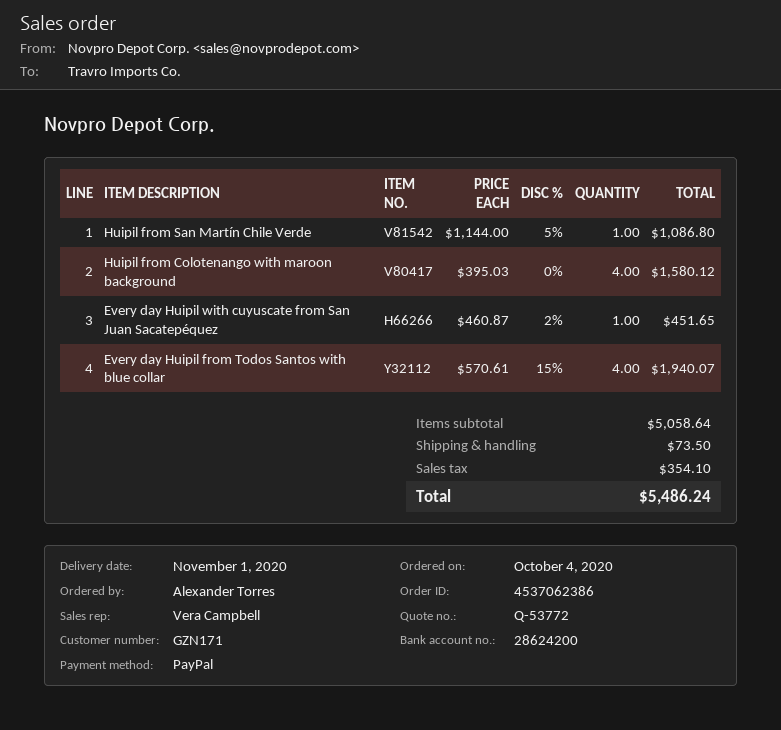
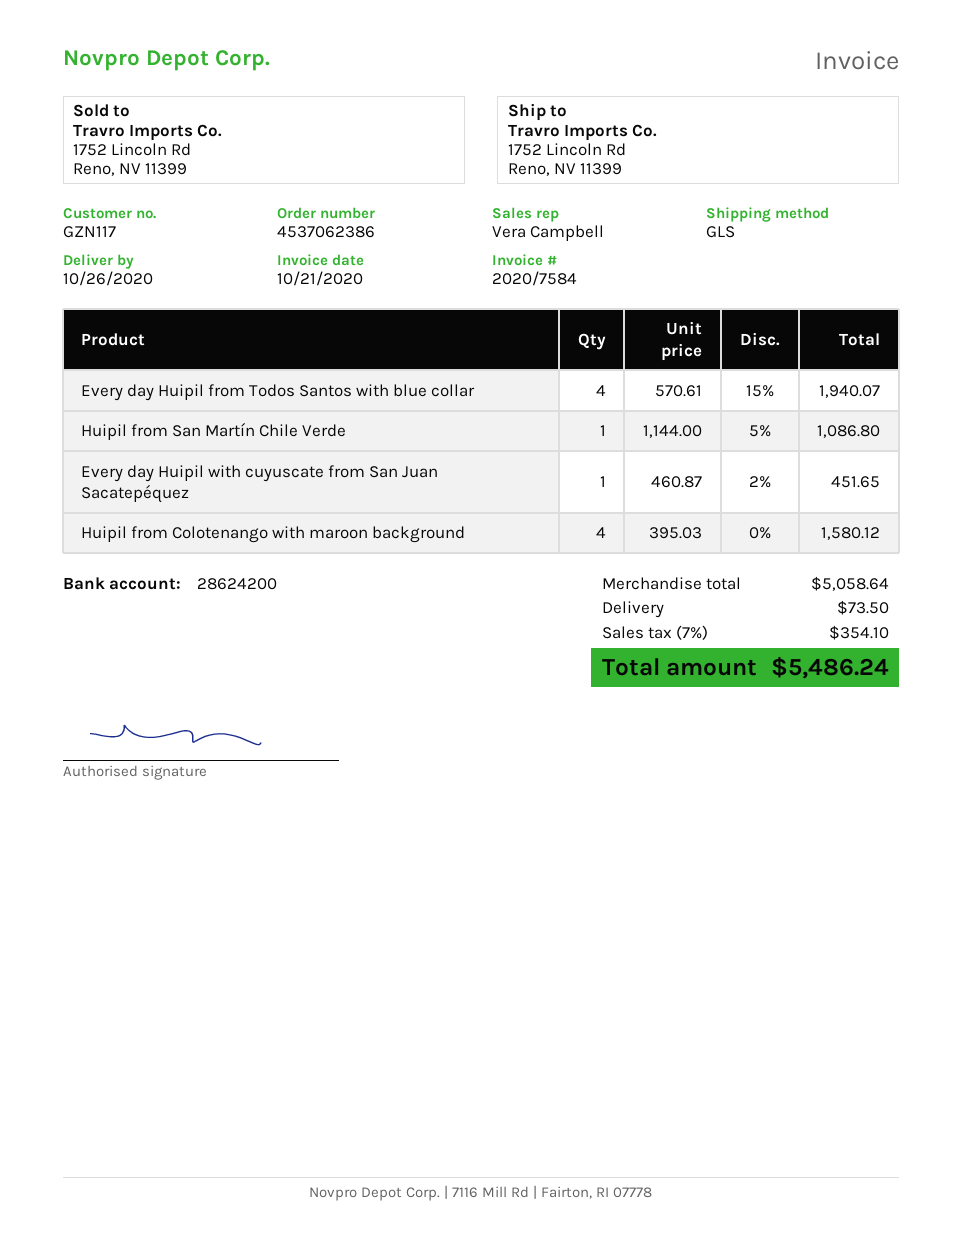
delivery date: 2020-11-01 -> 2020-10-26
customer number: GZN171 -> GZN117

